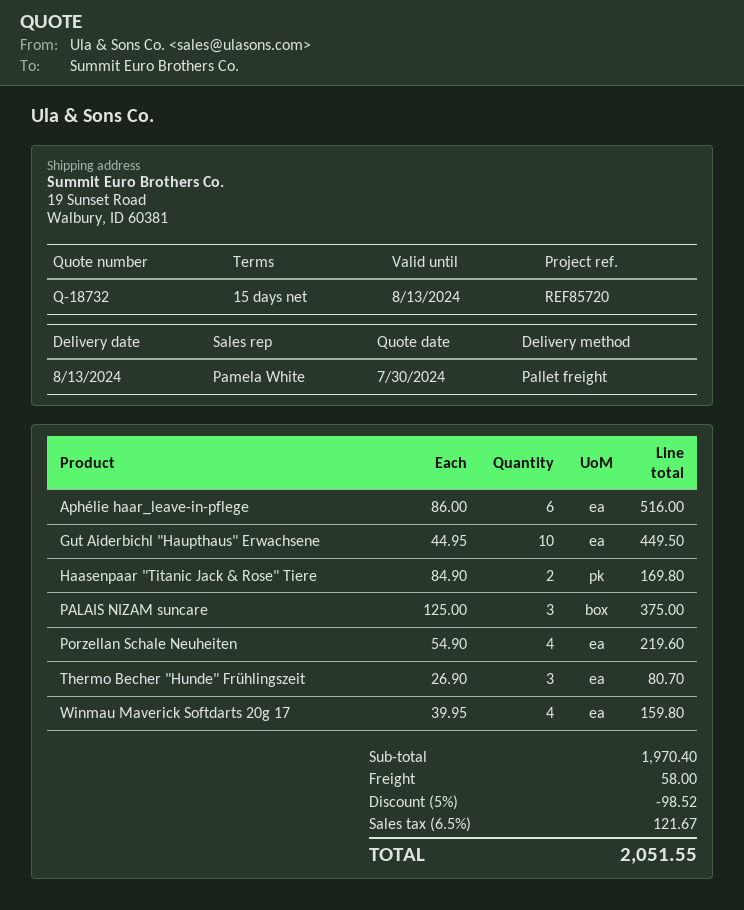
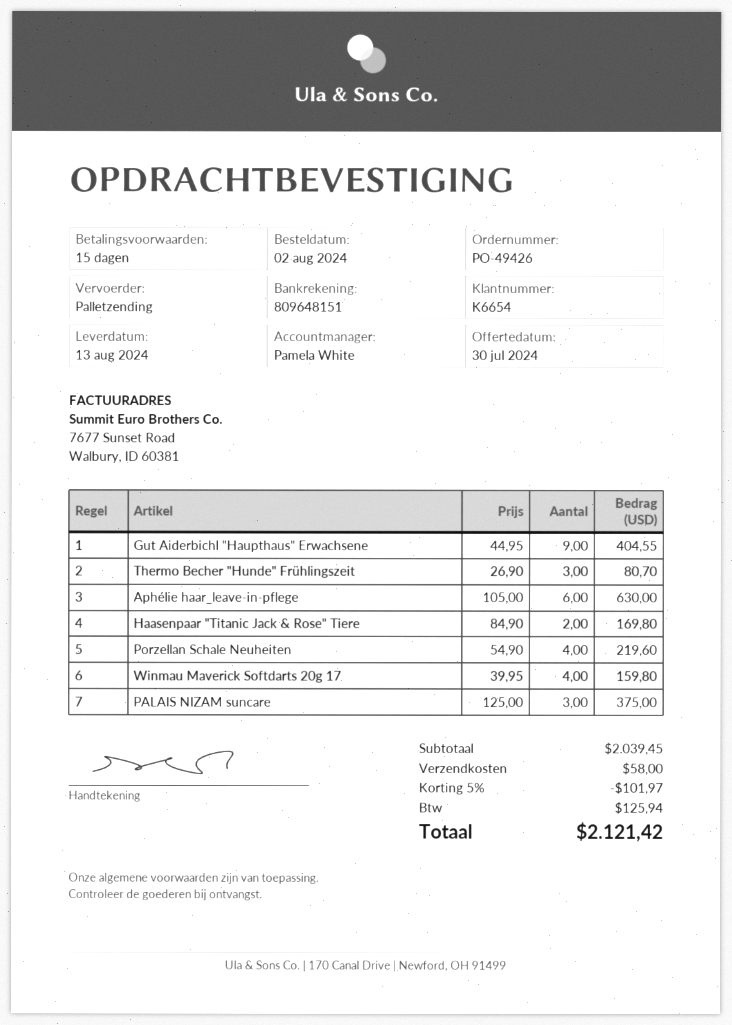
Aphélie haar_leave-in-pflege: 6 x 86.00 = 516.00 -> 6 x 105.00 = 630.00
Gut Aiderbichl "Haupthaus" Erwachsene: 10 x 44.95 = 449.50 -> 9 x 44.95 = 404.55
subtotal: 1970.40 -> 2039.45
discount: 5% = 98.52 -> 5% = 101.97
tax: 121.67 -> 125.94
total: 2051.55 -> 2121.42

